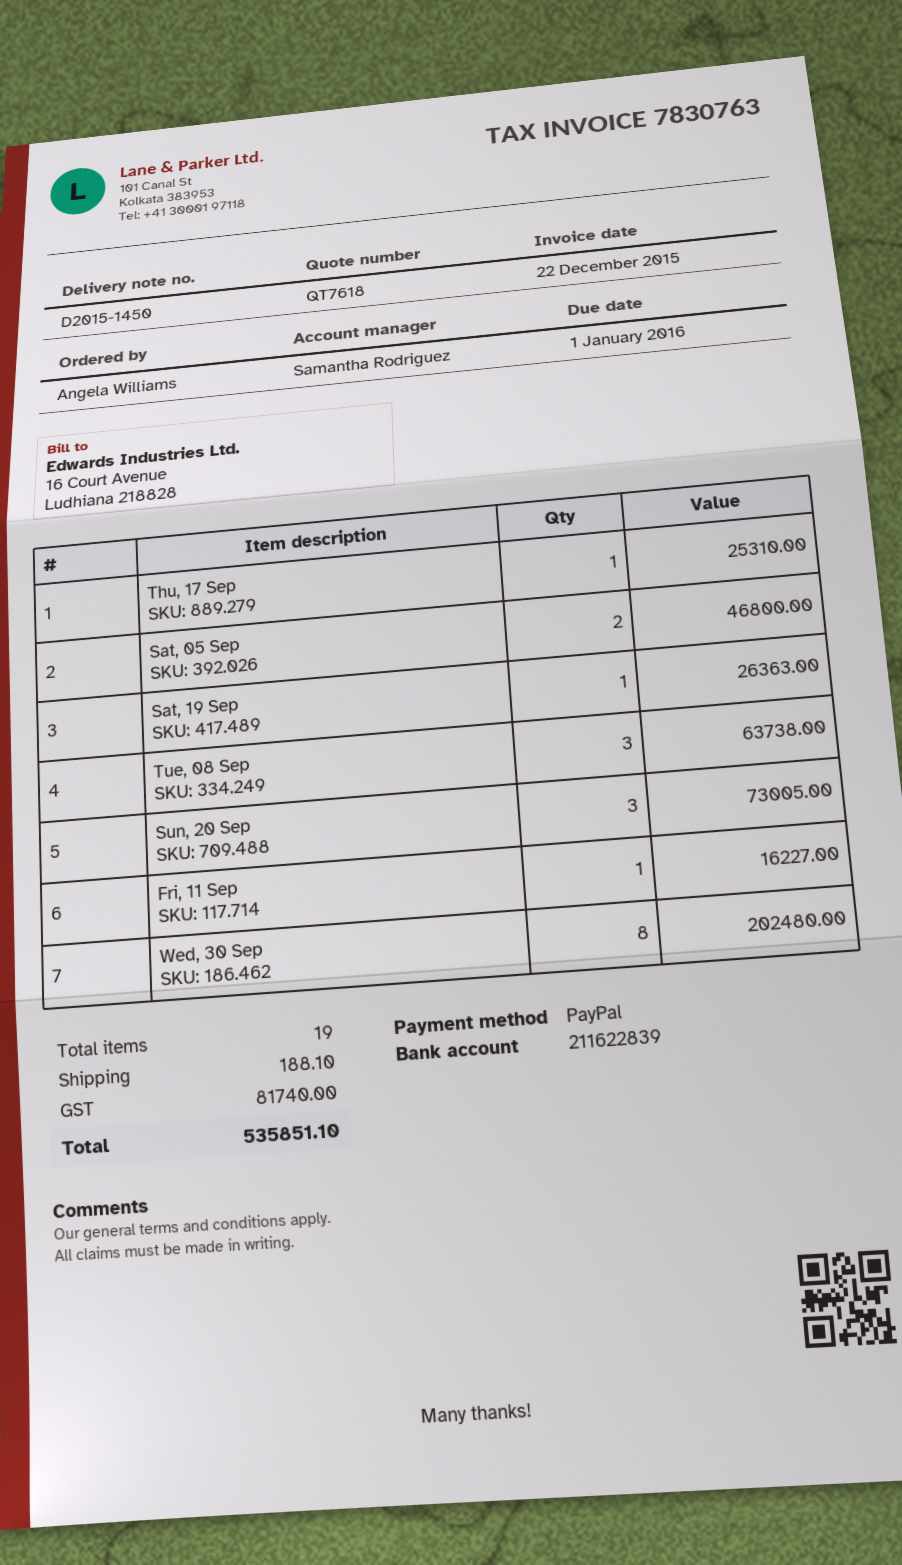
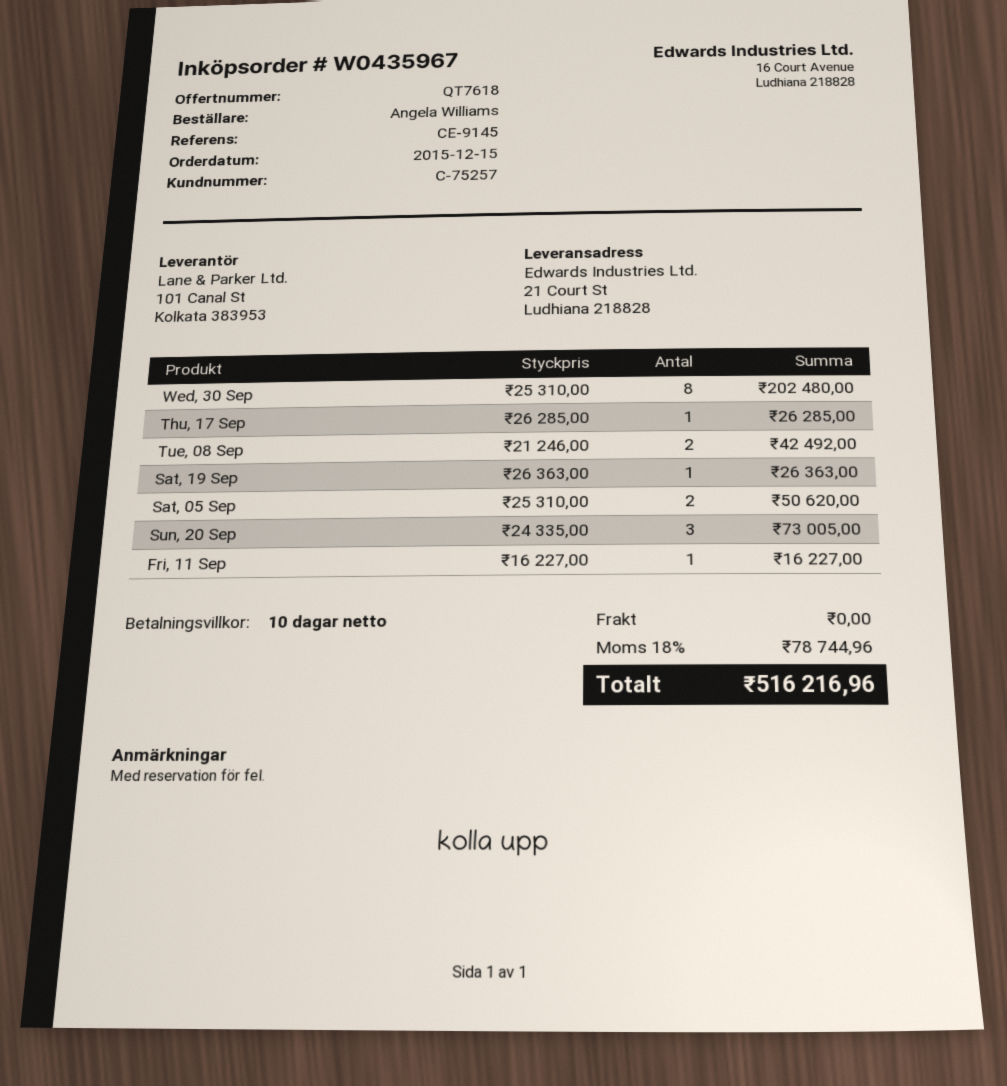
Thu, 17 Sep: 1 for 25310.00 -> 1 for 26285.00
Sat, 05 Sep: 2 for 46800.00 -> 2 for 50620.00
Tue, 08 Sep: 3 for 63738.00 -> 2 for 42492.00
shipping: 188.10 -> 0.00
tax: 81740.00 -> 78744.96
total: 535851.10 -> 516216.96

